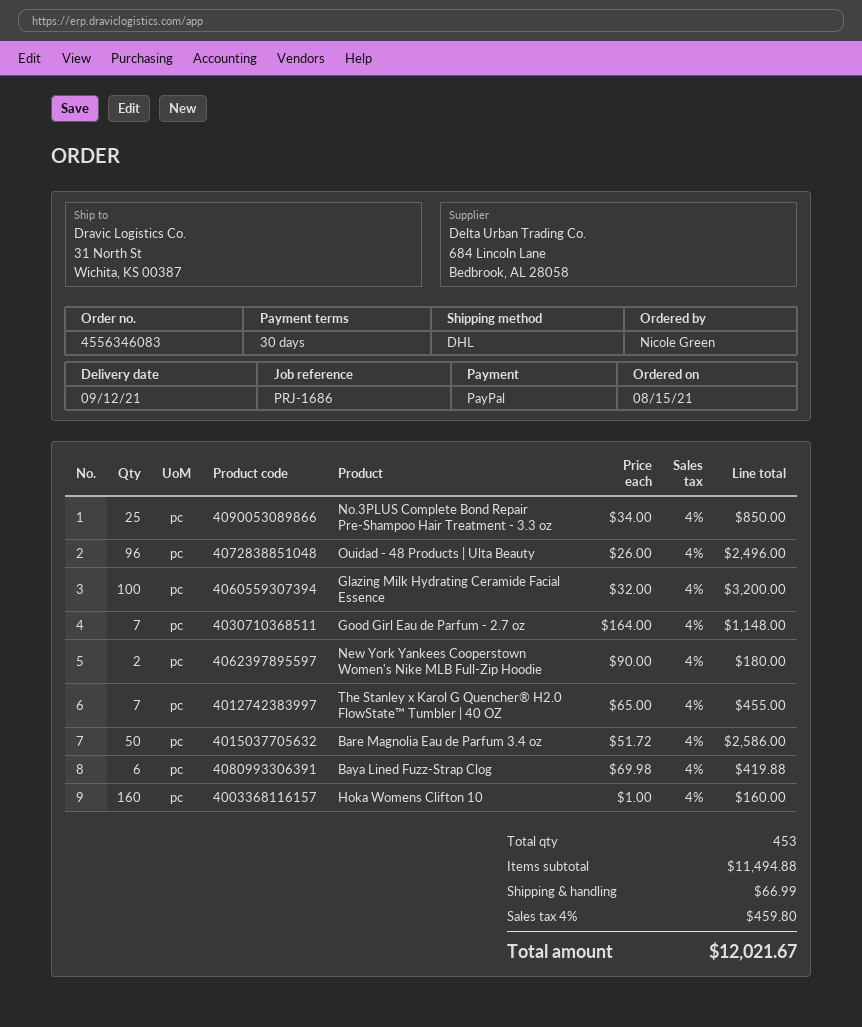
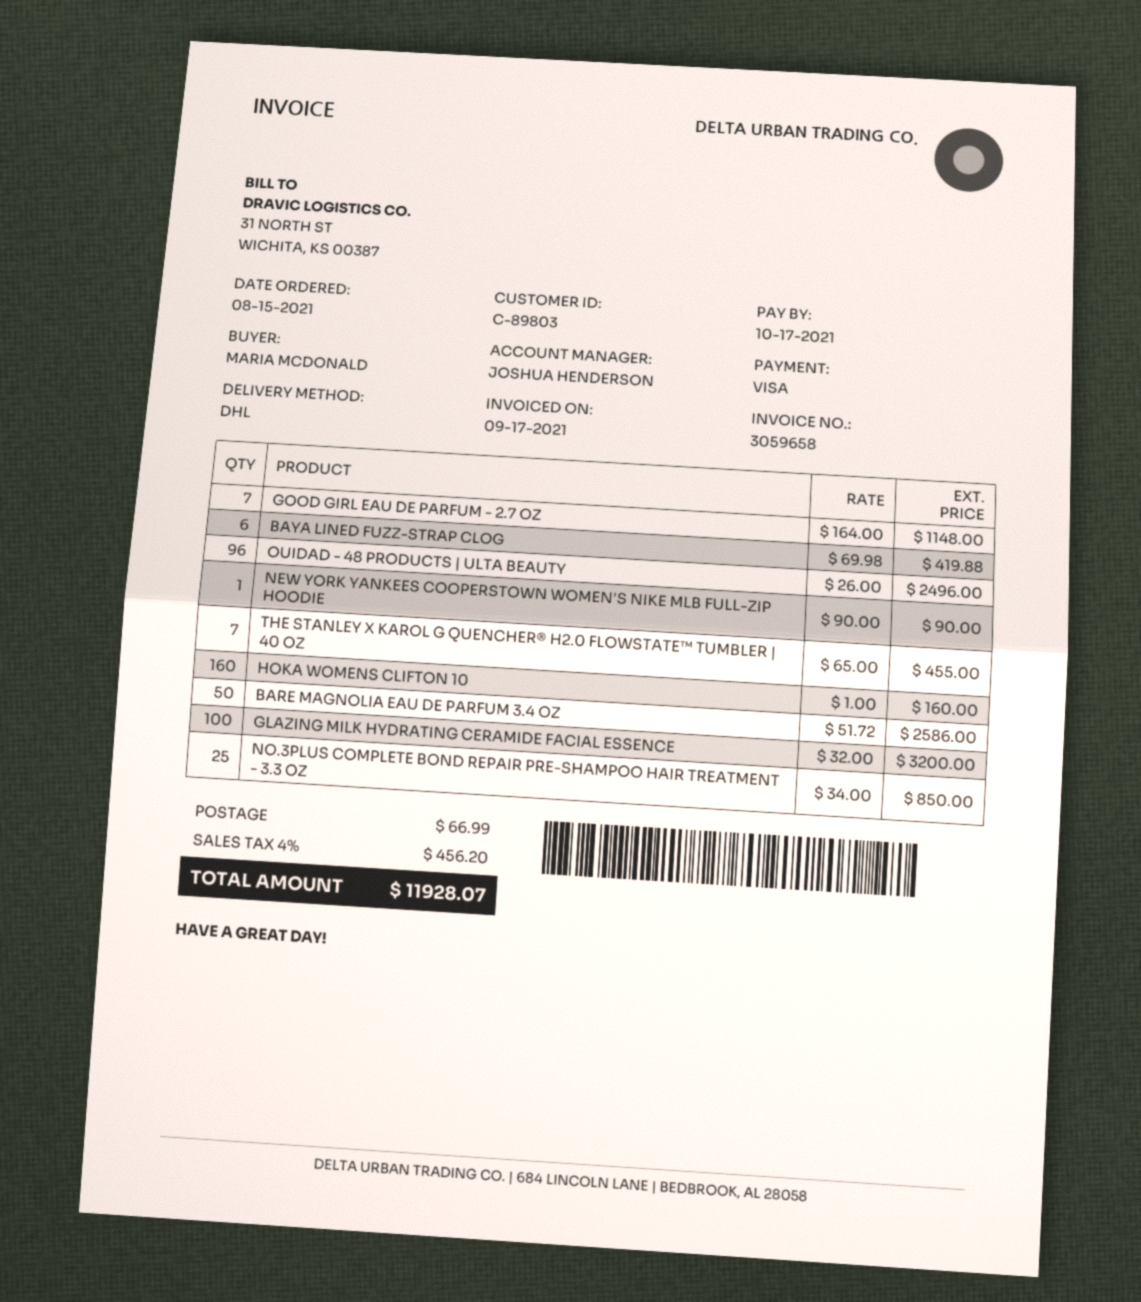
ordered by: Nicole Green -> MARIA MCDONALD
payment method: PayPal -> Visa
New York Yankees Cooperstown Women's Nike MLB Full-Zip Hoodie: 2 x 90.00 = 180.00 -> 1 x 90.00 = 90.00
tax: 4% = 459.80 -> 4% = 456.20
total: 12021.67 -> 11928.07

